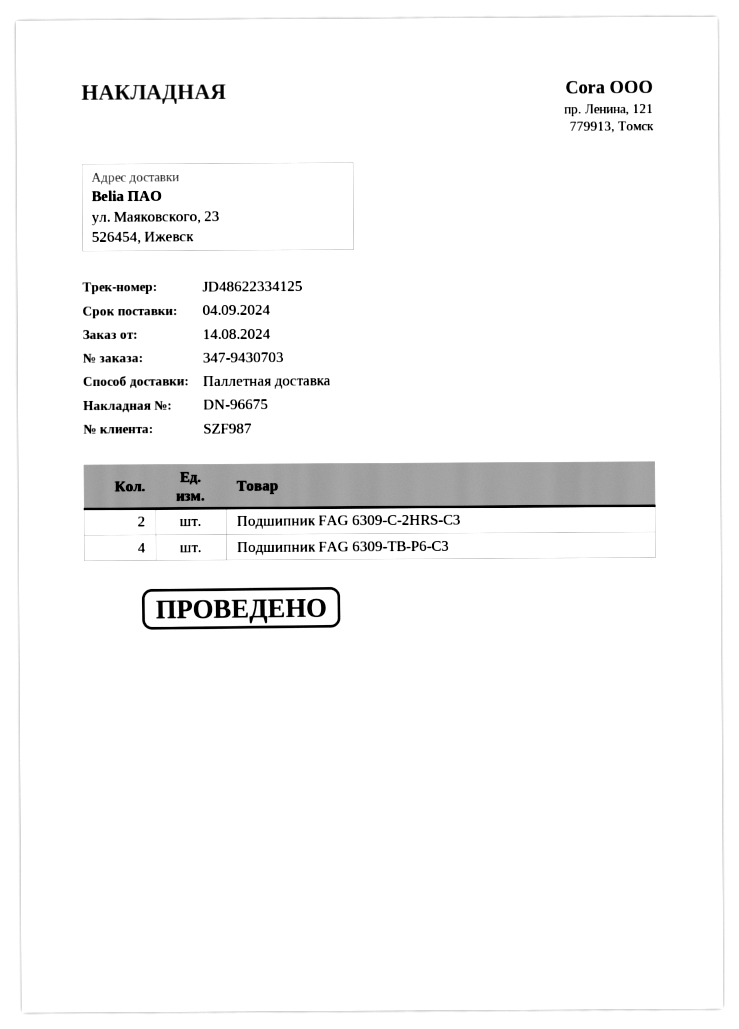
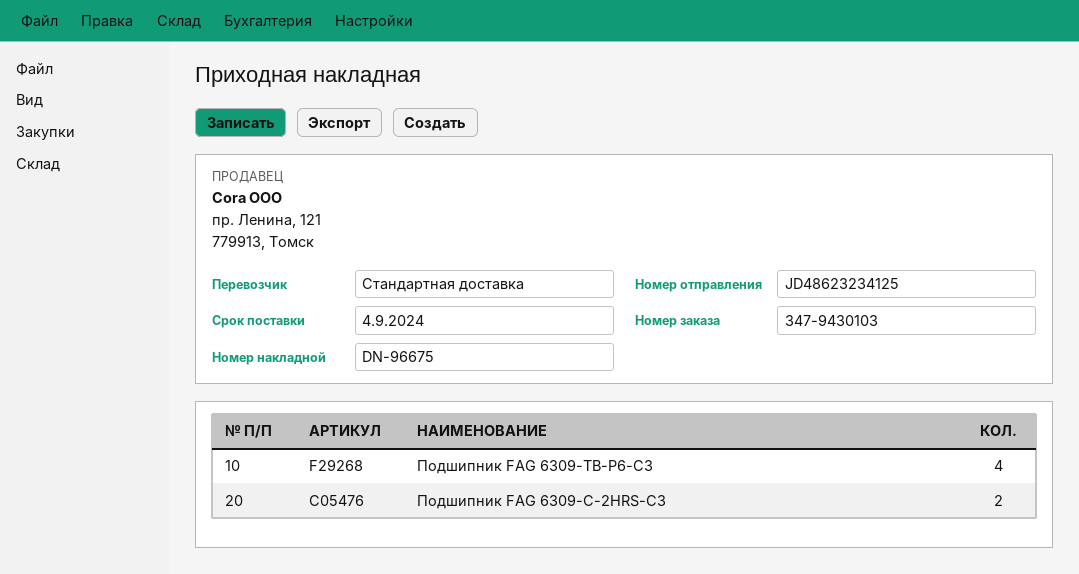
order number: 347-9430703 -> 347-9430103
shipping method: pallet freight -> standard
tracking number: JD48622334125 -> JD48623234125

